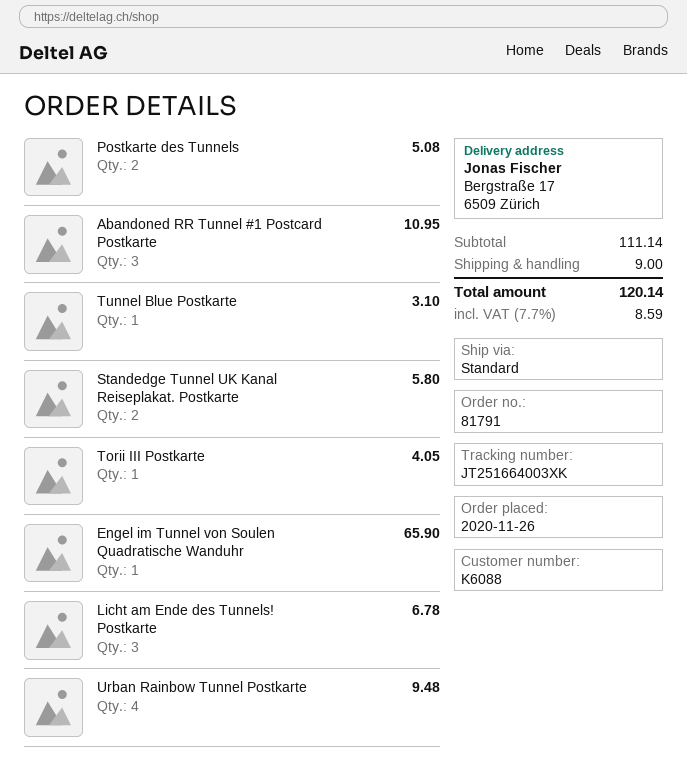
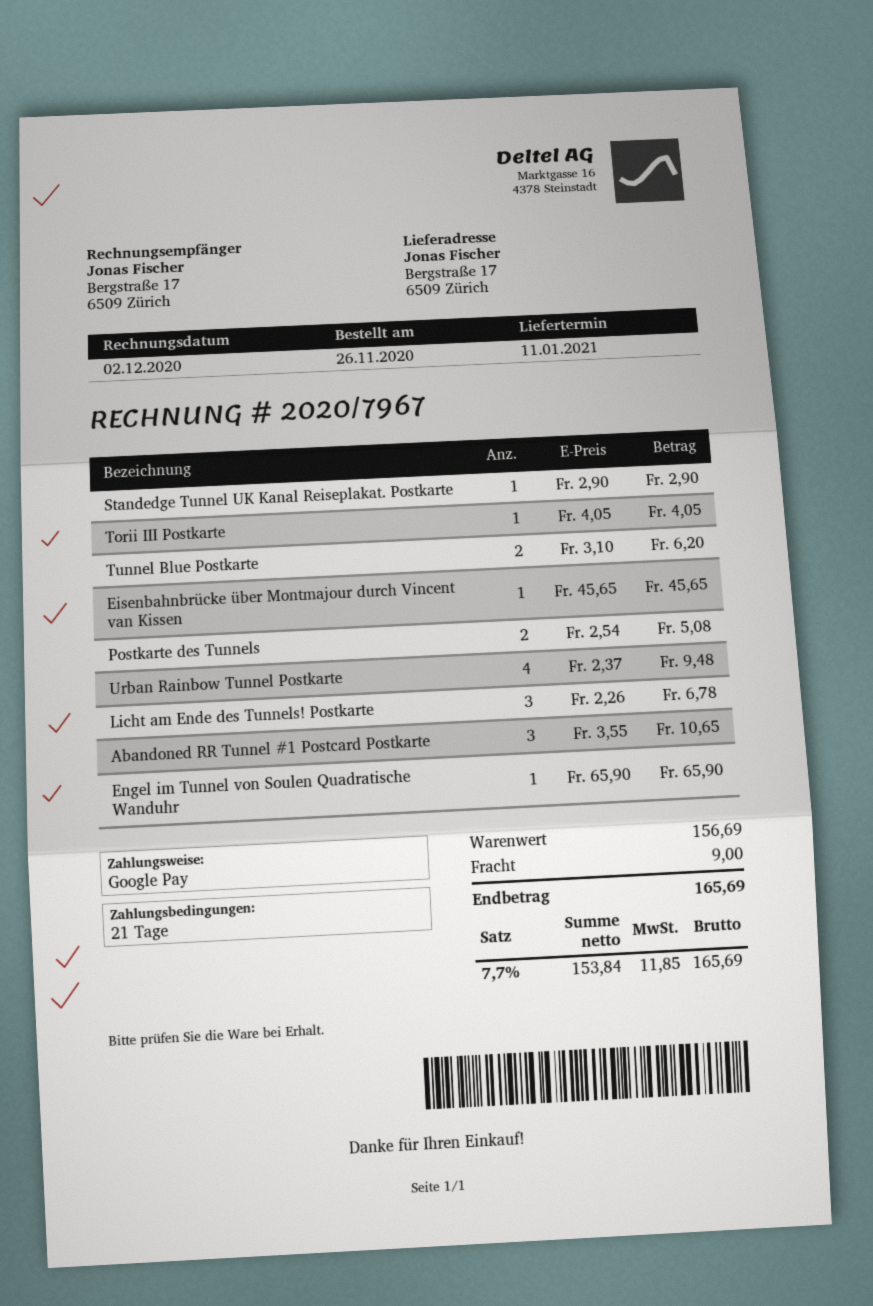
Abandoned RR Tunnel #1 Postcard Postkarte: 3 for 10.95 -> 3 for 10.65
Tunnel Blue Postkarte: 1 for 3.10 -> 2 for 6.20
Standedge Tunnel UK Kanal Reiseplakat. Postkarte: 2 for 5.80 -> 1 for 2.90
Eisenbahnbrücke über Montmajour durch Vincent van Kissen: none -> 1 for 45.65
subtotal: 111.14 -> 156.69
tax: 7.7% = 8.59 -> 7.7% = 11.85
total: 120.14 -> 165.69

